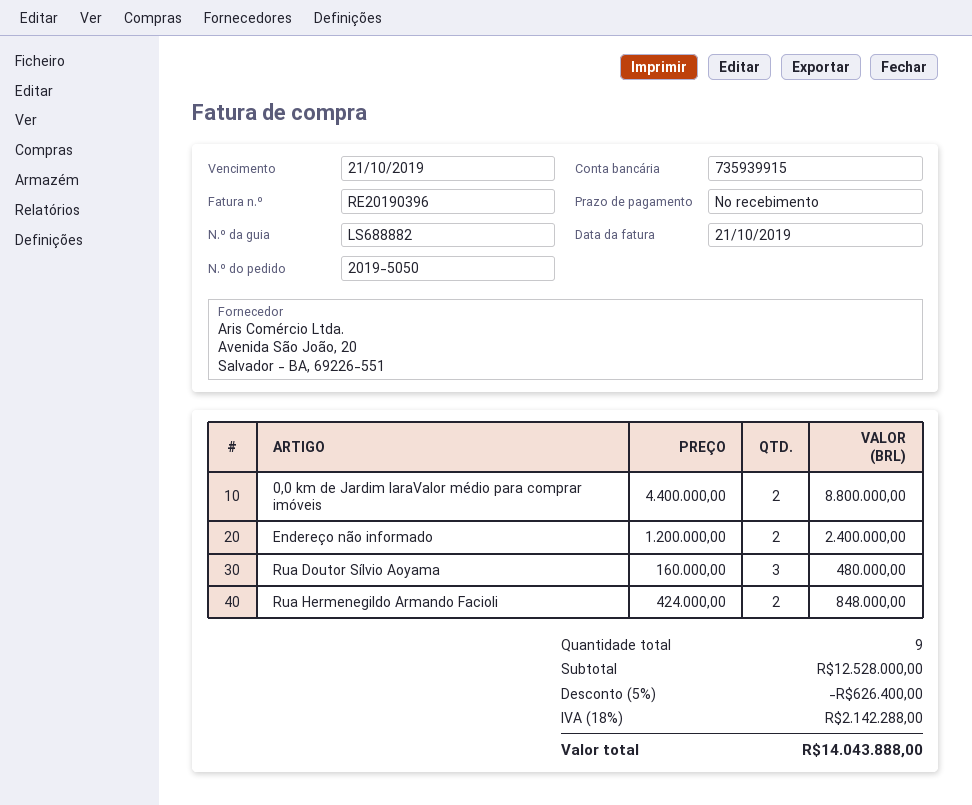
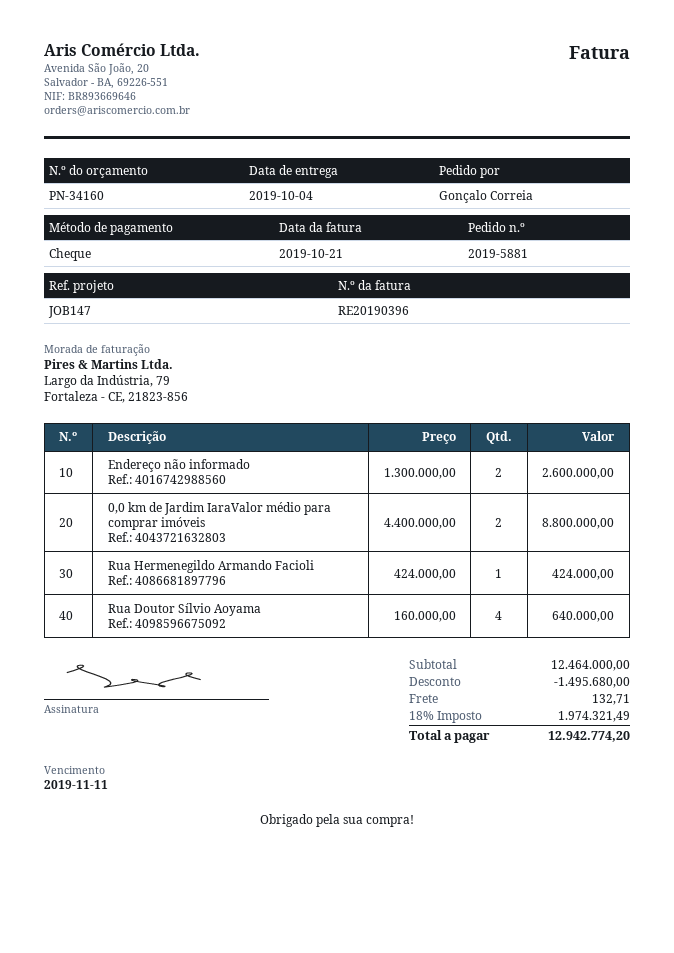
order number: 2019-5050 -> 2019-5881
due date: 2019-10-21 -> 2019-11-11
Endereço não informado: 2 x 1200000.00 = 2400000.00 -> 2 x 1300000.00 = 2600000.00
Rua Doutor Sílvio Aoyama: 3 x 160000.00 = 480000.00 -> 4 x 160000.00 = 640000.00
Rua Hermenegildo Armando Facioli: 2 x 424000.00 = 848000.00 -> 1 x 424000.00 = 424000.00
subtotal: 12528000.00 -> 12464000.00
discount: 626400.00 -> 1495680.00
shipping: none -> 132.71
tax: 18% = 2142288.00 -> 18% = 1974321.49
total: 14043888.00 -> 12942774.20

